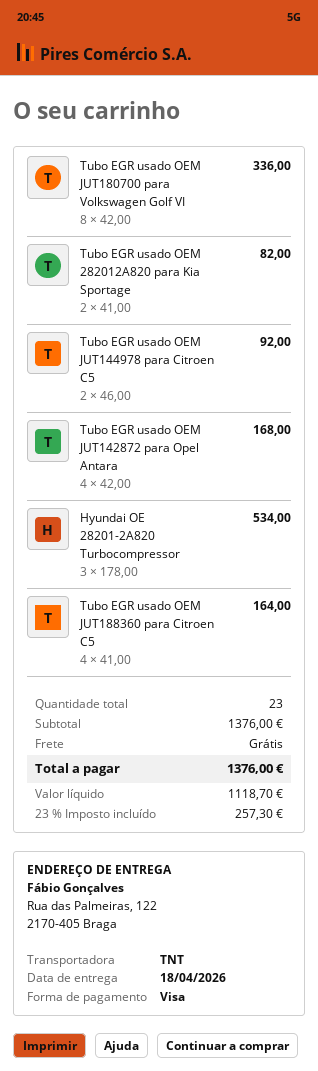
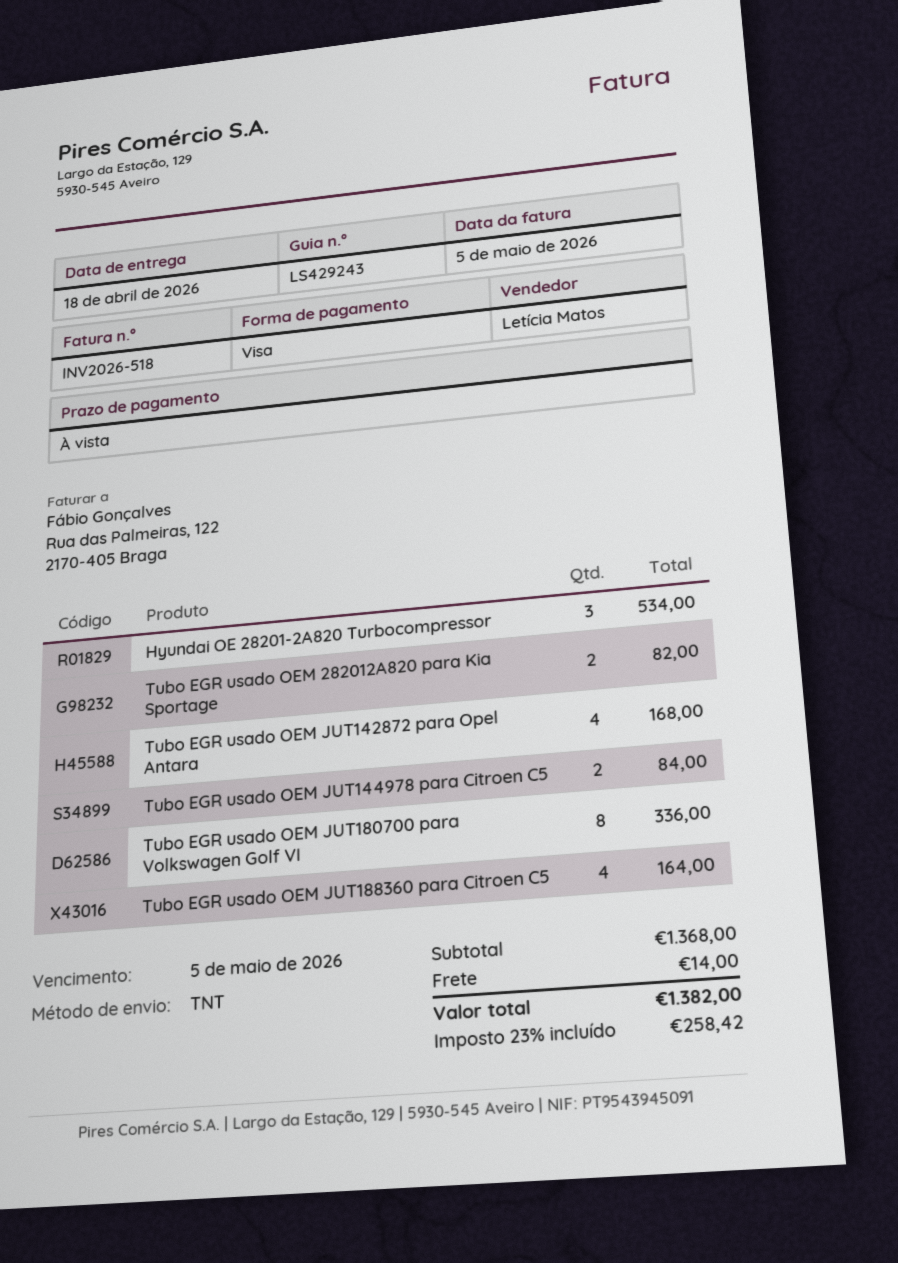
Tubo EGR usado OEM JUT144978 para Citroen C5: 2 for 92.00 -> 2 for 84.00
subtotal: 1376.00 -> 1368.00
shipping: 0.00 -> 14.00
tax: 23% = 257.30 -> 23% = 258.42
total: 1376.00 -> 1382.00

